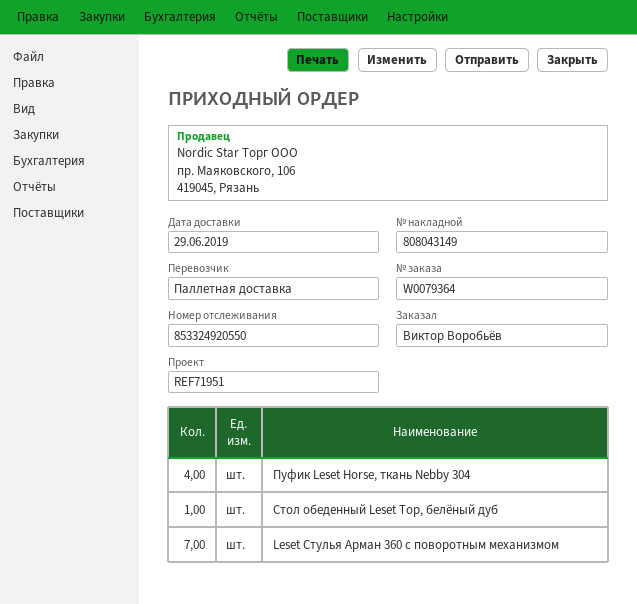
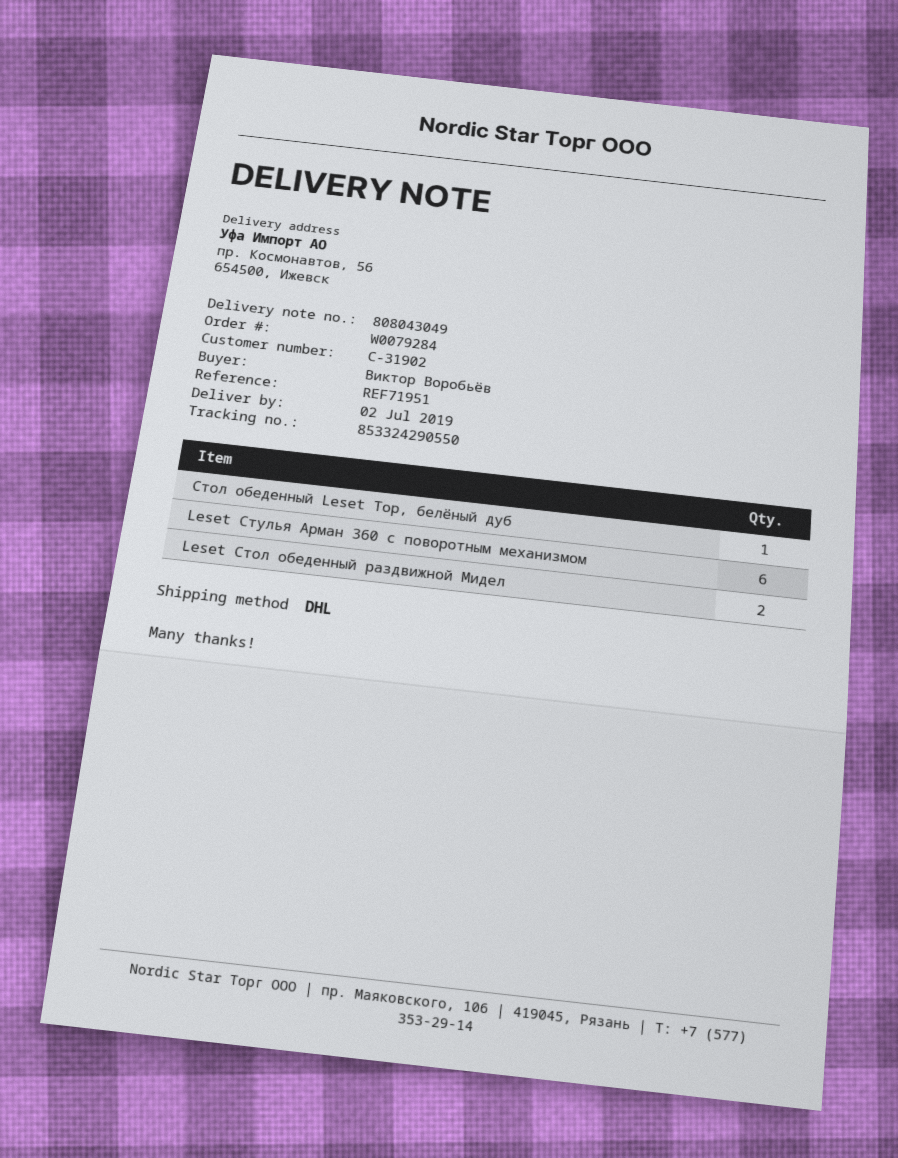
order number: W0079364 -> W0079284
delivery note number: 808043149 -> 808043049
delivery date: 2019-06-29 -> 2019-07-02
shipping method: pallet freight -> DHL
tracking number: 853324920550 -> 853324290550
Пуфик Leset Horse, ткань Nebby 304: 4 -> none
Leset Стулья Арман 360 с поворотным механизмом: 7 -> 6
Leset Стол обеденный раздвижной Мидел: none -> 2

